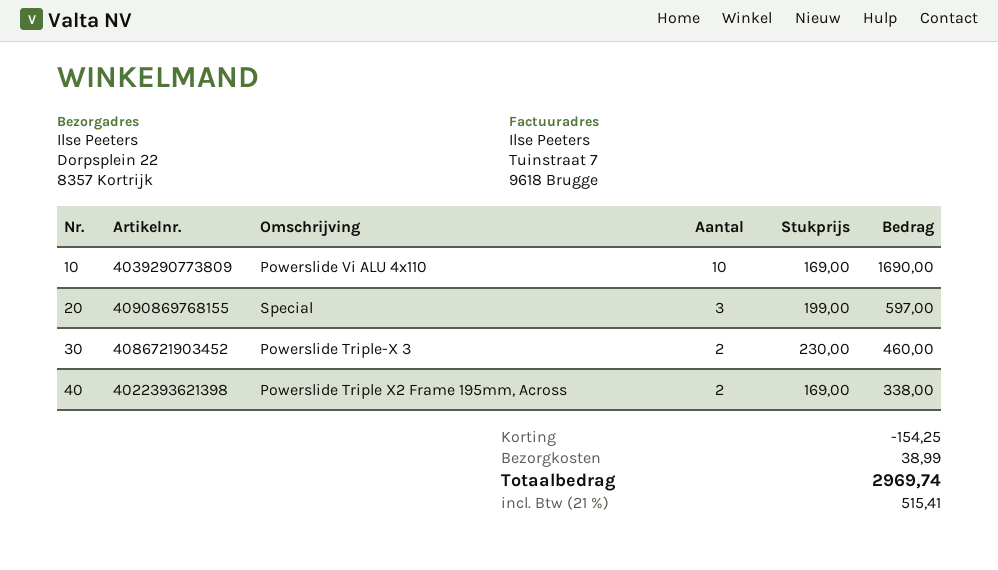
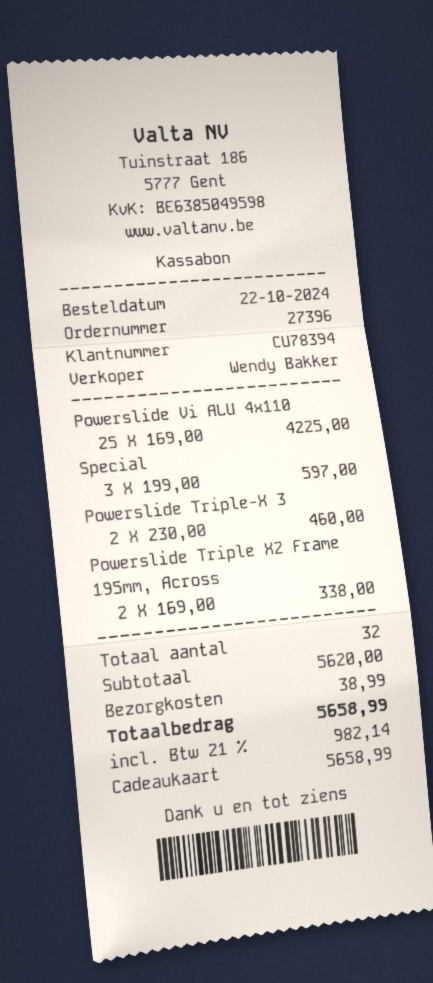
Powerslide Vi ALU 4x110: 10 x 169.00 = 1690.00 -> 25 x 169.00 = 4225.00
discount: 154.25 -> none
tax: 21% = 515.41 -> 21% = 982.14
total: 2969.74 -> 5658.99

